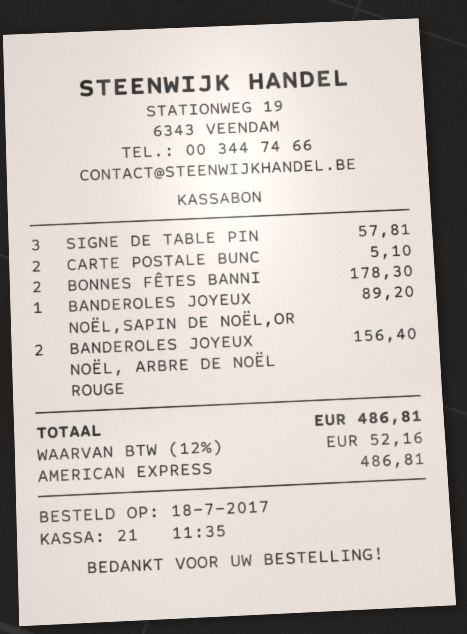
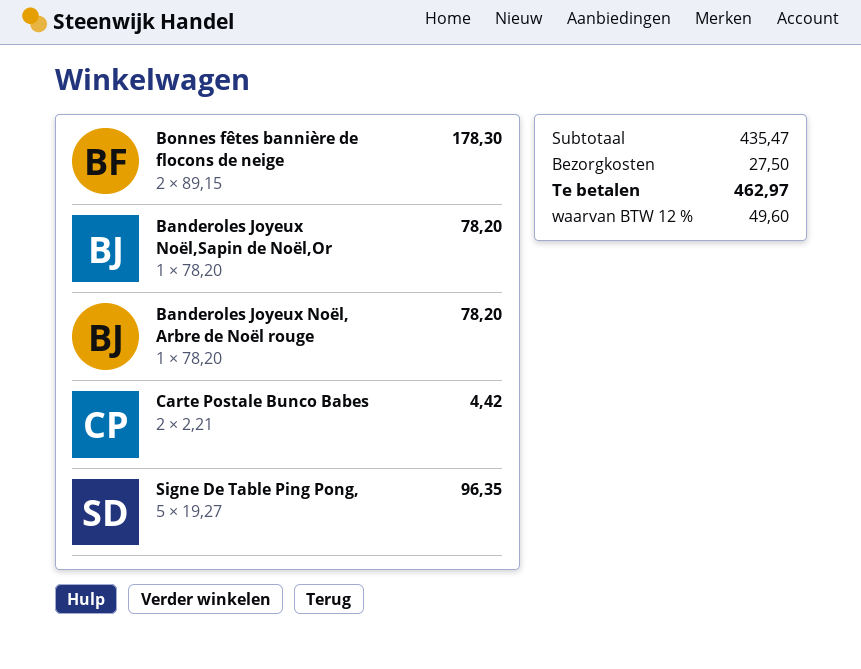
SIGNE DE TABLE PIN: 3 for 57.81 -> 5 for 96.35
CARTE POSTALE BUNC: 2 for 5.10 -> 2 for 4.42
BANDEROLES JOYEUX NOËL,SAPIN DE NOËL,OR: 1 for 89.20 -> 1 for 78.20
BANDEROLES JOYEUX NOËL, ARBRE DE NOËL ROUGE: 2 for 156.40 -> 1 for 78.20
shipping: none -> 27.50
tax: 12% = 52.16 -> 12% = 49.60
total: 486.81 -> 462.97

